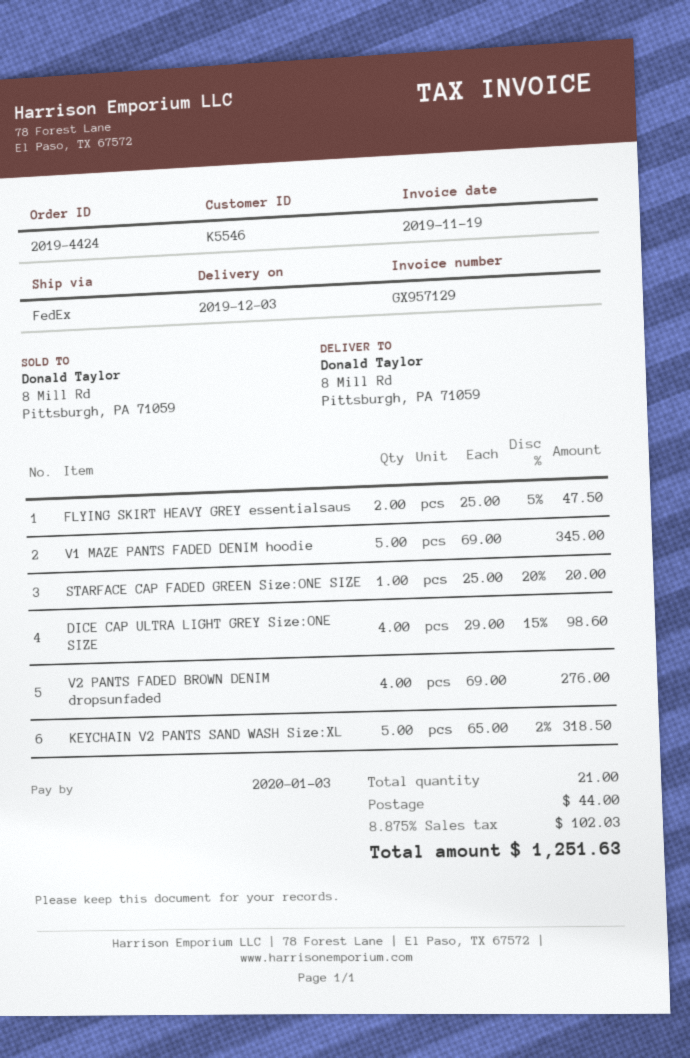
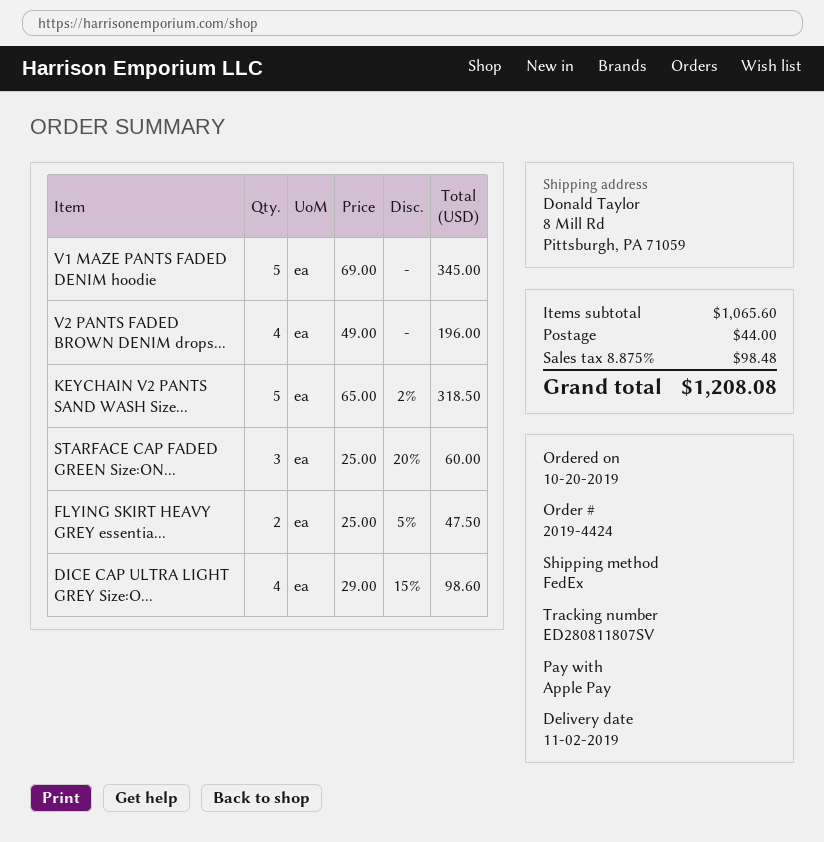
delivery date: 2019-12-03 -> 2019-11-02
STARFACE CAP FADED GREEN Size:ONE SIZE: 1 x 25.00 - 20% = 20.00 -> 3 x 25.00 - 20% = 60.00
V2 PANTS FADED BROWN DENIM dropsunfaded: 4 x 69.00 = 276.00 -> 4 x 49.00 = 196.00
tax: 8.875% = 102.03 -> 8.875% = 98.48
total: 1251.63 -> 1208.08

